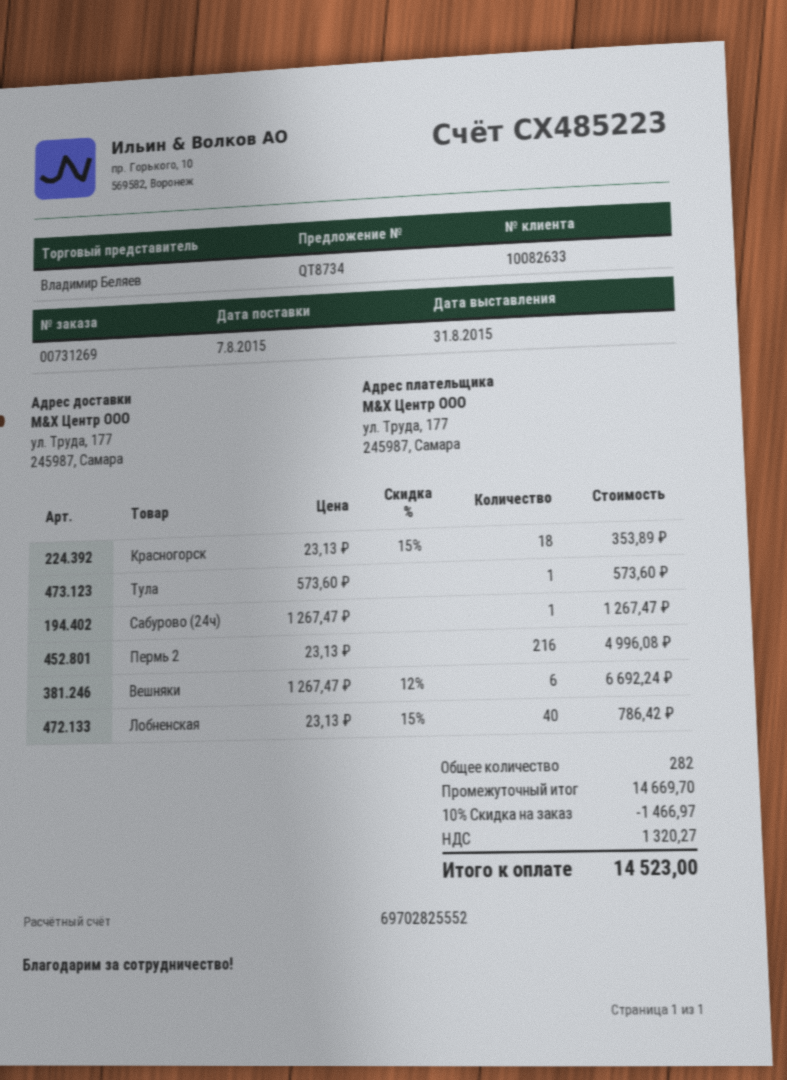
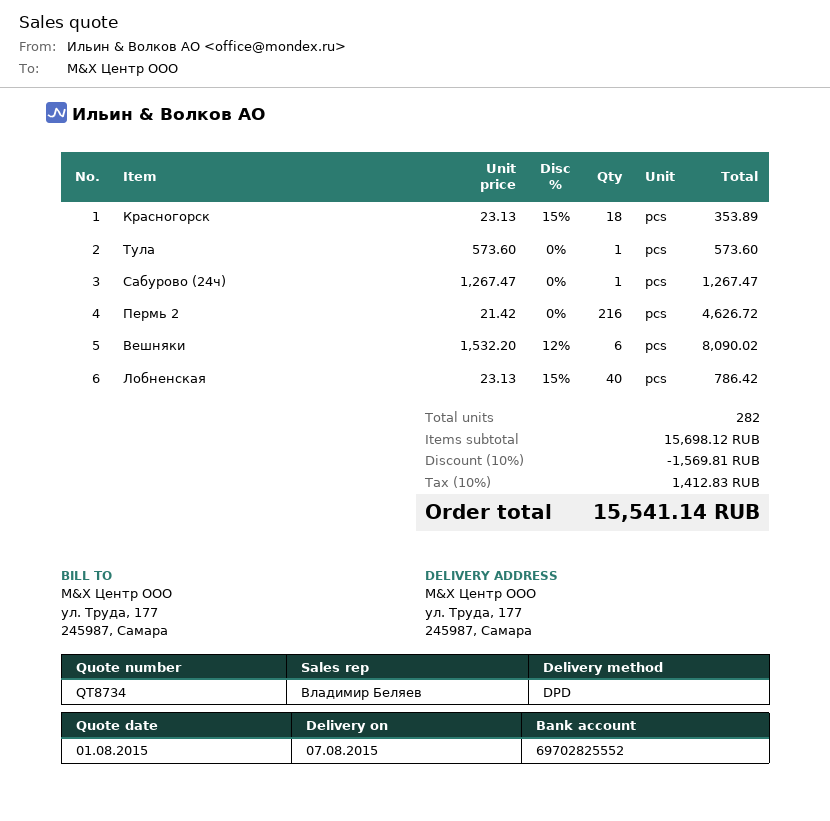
Пермь 2: 216 x 23.13 = 4996.08 -> 216 x 21.42 = 4626.72
Вешняки: 6 x 1267.47 - 12% = 6692.24 -> 6 x 1532.20 - 12% = 8090.02
subtotal: 14669.70 -> 15698.12
discount: 10% = 1466.97 -> 10% = 1569.81
tax: 1320.27 -> 1412.83
total: 14523.00 -> 15541.14

